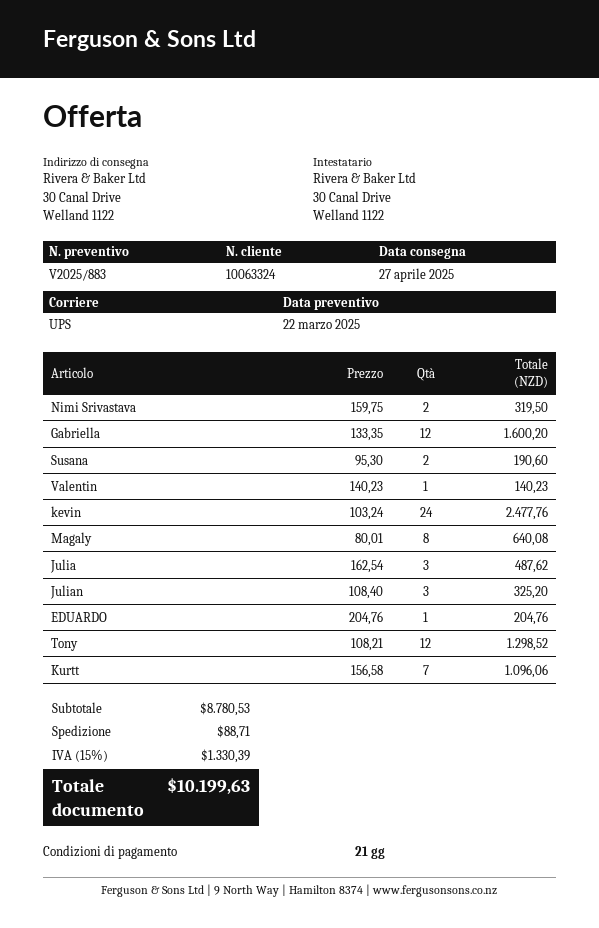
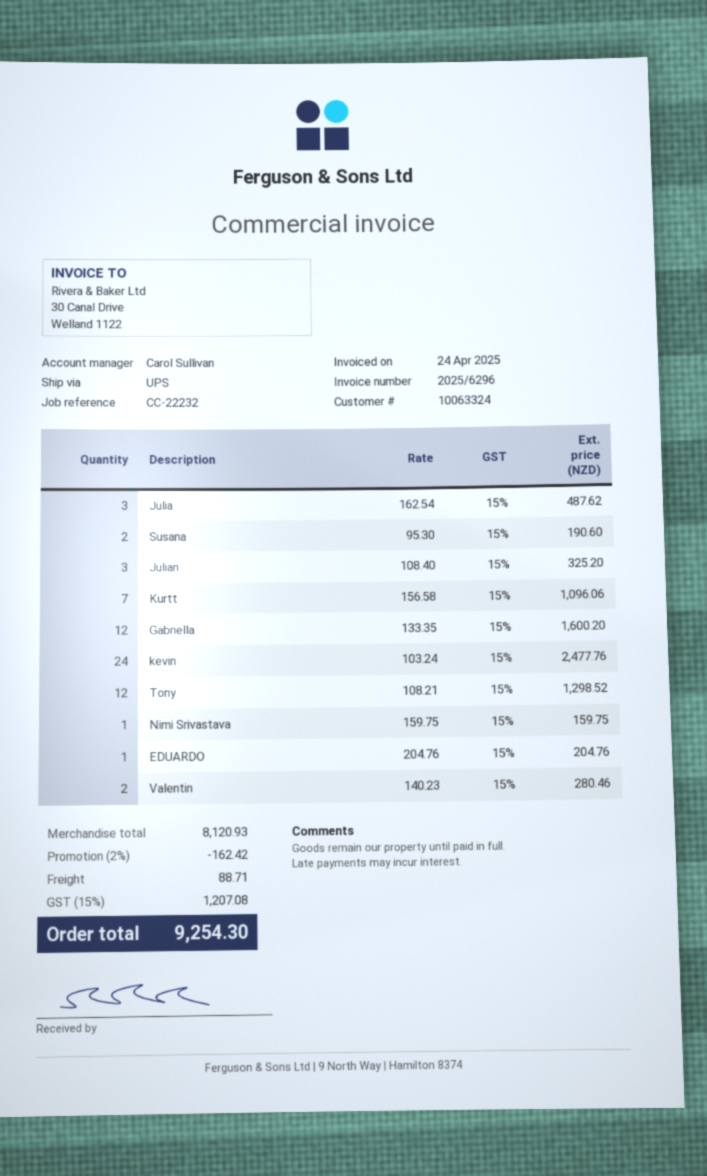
Nimi Srivastava: 2 x 159.75 = 319.50 -> 1 x 159.75 = 159.75
Valentin: 1 x 140.23 = 140.23 -> 2 x 140.23 = 280.46
Magaly: 8 x 80.01 = 640.08 -> none
subtotal: 8780.53 -> 8120.93
discount: none -> 2% = 162.42
tax: 15% = 1330.39 -> 15% = 1207.08
total: 10199.63 -> 9254.30

